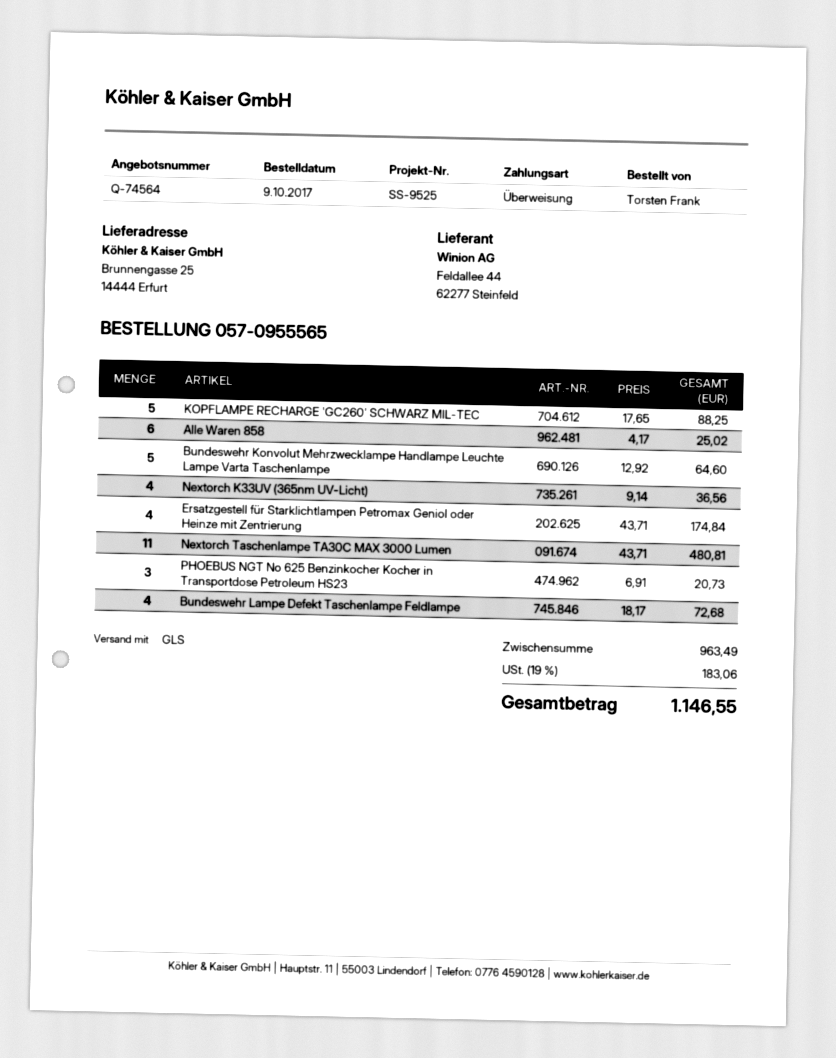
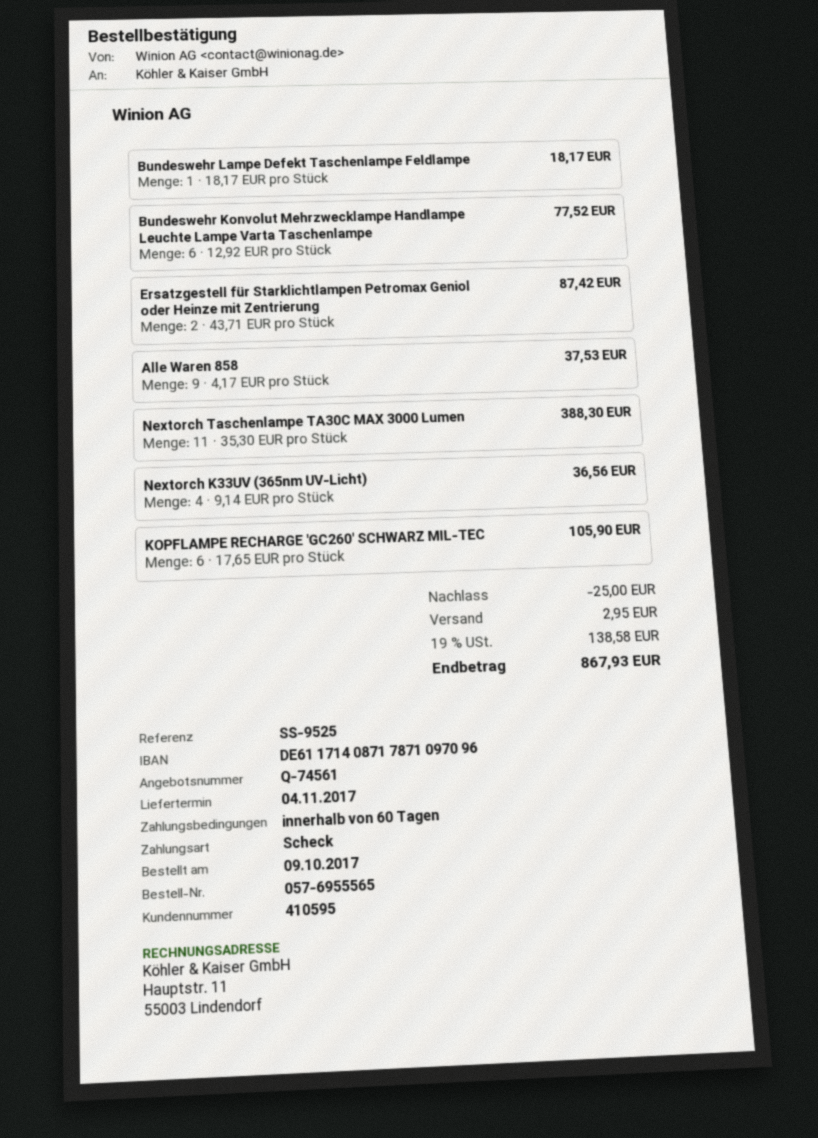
quote number: Q-74564 -> Q-74561
order number: 057-0955565 -> 057-6955565
payment method: bank transfer -> cheque
KOPFLAMPE RECHARGE 'GC260' SCHWARZ MIL-TEC: 5 x 17.65 = 88.25 -> 6 x 17.65 = 105.90
Alle Waren 858: 6 x 4.17 = 25.02 -> 9 x 4.17 = 37.53
Bundeswehr Konvolut Mehrzwecklampe Handlampe Leuchte Lampe Varta Taschenlampe: 5 x 12.92 = 64.60 -> 6 x 12.92 = 77.52
Ersatzgestell für Starklichtlampen Petromax Geniol oder Heinze mit Zentrierung: 4 x 43.71 = 174.84 -> 2 x 43.71 = 87.42
Nextorch Taschenlampe TA30C MAX 3000 Lumen: 11 x 43.71 = 480.81 -> 11 x 35.30 = 388.30
PHOEBUS NGT No 625 Benzinkocher Kocher in Transportdose Petroleum HS23: 3 x 6.91 = 20.73 -> none
Bundeswehr Lampe Defekt Taschenlampe Feldlampe: 4 x 18.17 = 72.68 -> 1 x 18.17 = 18.17
discount: none -> 25.00
shipping: none -> 2.95
tax: 19% = 183.06 -> 19% = 138.58
total: 1146.55 -> 867.93

